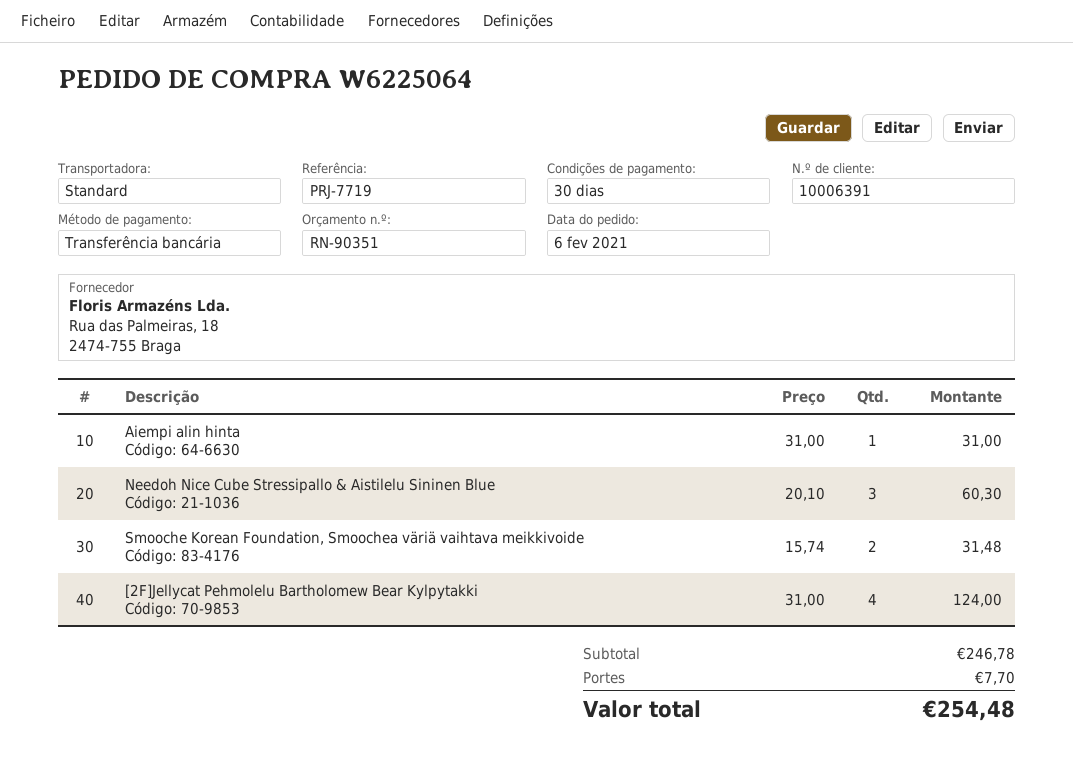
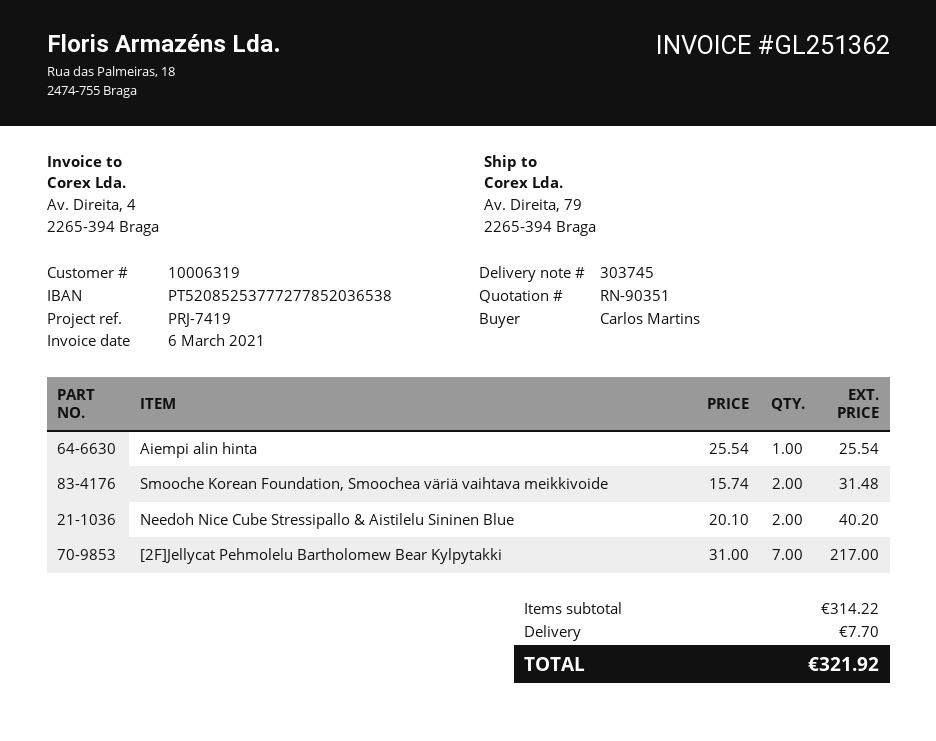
customer number: 10006391 -> 10006319
reference: PRJ-7719 -> PRJ-7419
Aiempi alin hinta: 1 x 31.00 = 31.00 -> 1 x 25.54 = 25.54
Needoh Nice Cube Stressipallo & Aistilelu Sininen Blue: 3 x 20.10 = 60.30 -> 2 x 20.10 = 40.20
[2F]Jellycat Pehmolelu Bartholomew Bear Kylpytakki: 4 x 31.00 = 124.00 -> 7 x 31.00 = 217.00
subtotal: 246.78 -> 314.22
total: 254.48 -> 321.92

